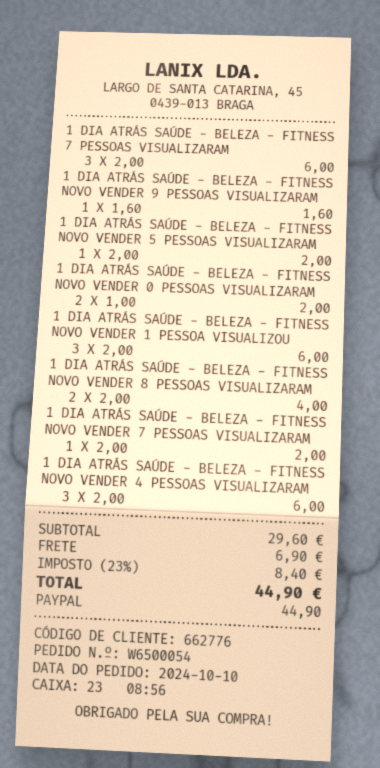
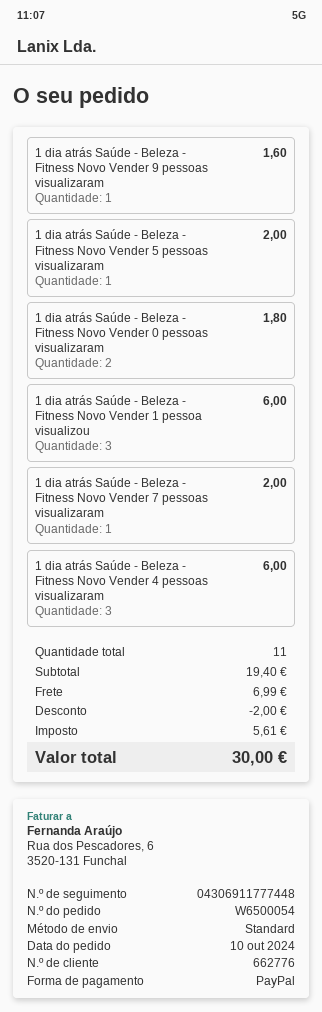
1 DIA ATRÁS SAÚDE - BELEZA - FITNESS 7 PESSOAS VISUALIZARAM: 3 for 6.00 -> none
1 DIA ATRÁS SAÚDE - BELEZA - FITNESS NOVO VENDER 0 PESSOAS VISUALIZARAM: 2 for 2.00 -> 2 for 1.80
1 DIA ATRÁS SAÚDE - BELEZA - FITNESS NOVO VENDER 8 PESSOAS VISUALIZARAM: 2 for 4.00 -> none
subtotal: 29.60 -> 19.40
discount: none -> 2.00
shipping: 6.90 -> 6.99
tax: 8.40 -> 5.61
total: 44.90 -> 30.00

